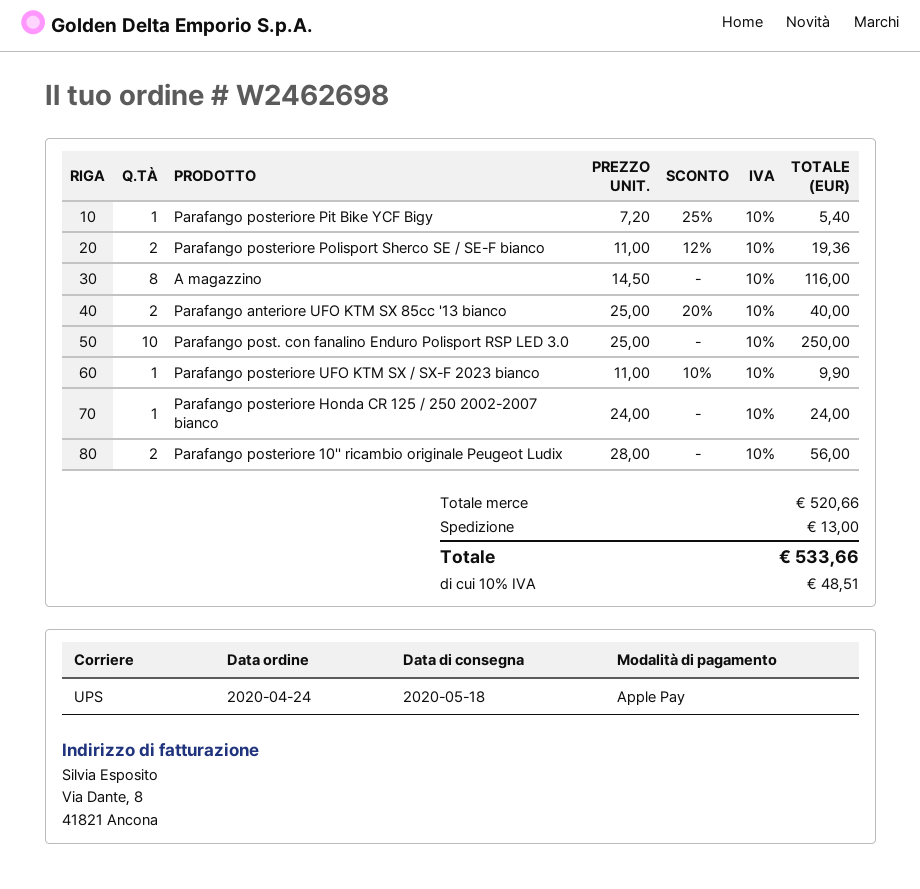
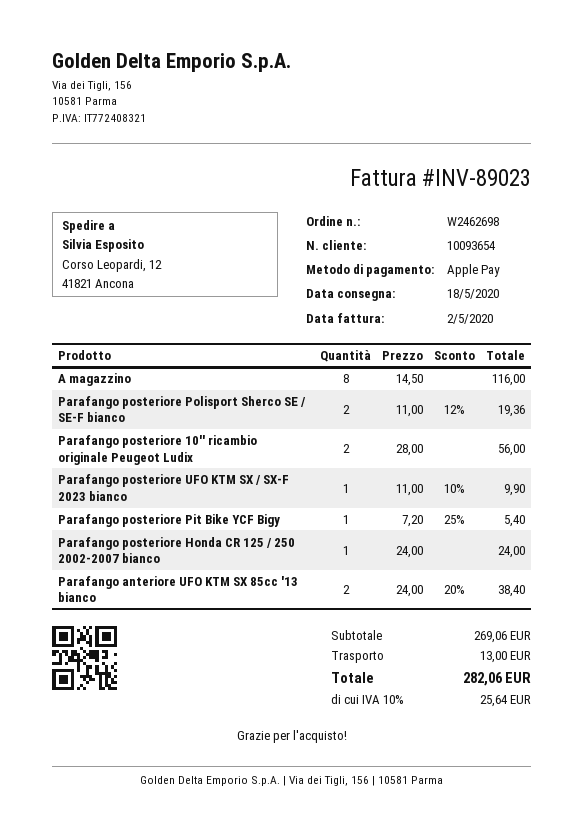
Parafango anteriore UFO KTM SX 85cc '13 bianco: 2 x 25.00 - 20% = 40.00 -> 2 x 24.00 - 20% = 38.40
Parafango post. con fanalino Enduro Polisport RSP LED 3.0: 10 x 25.00 = 250.00 -> none
subtotal: 520.66 -> 269.06
tax: 10% = 48.51 -> 10% = 25.64
total: 533.66 -> 282.06

